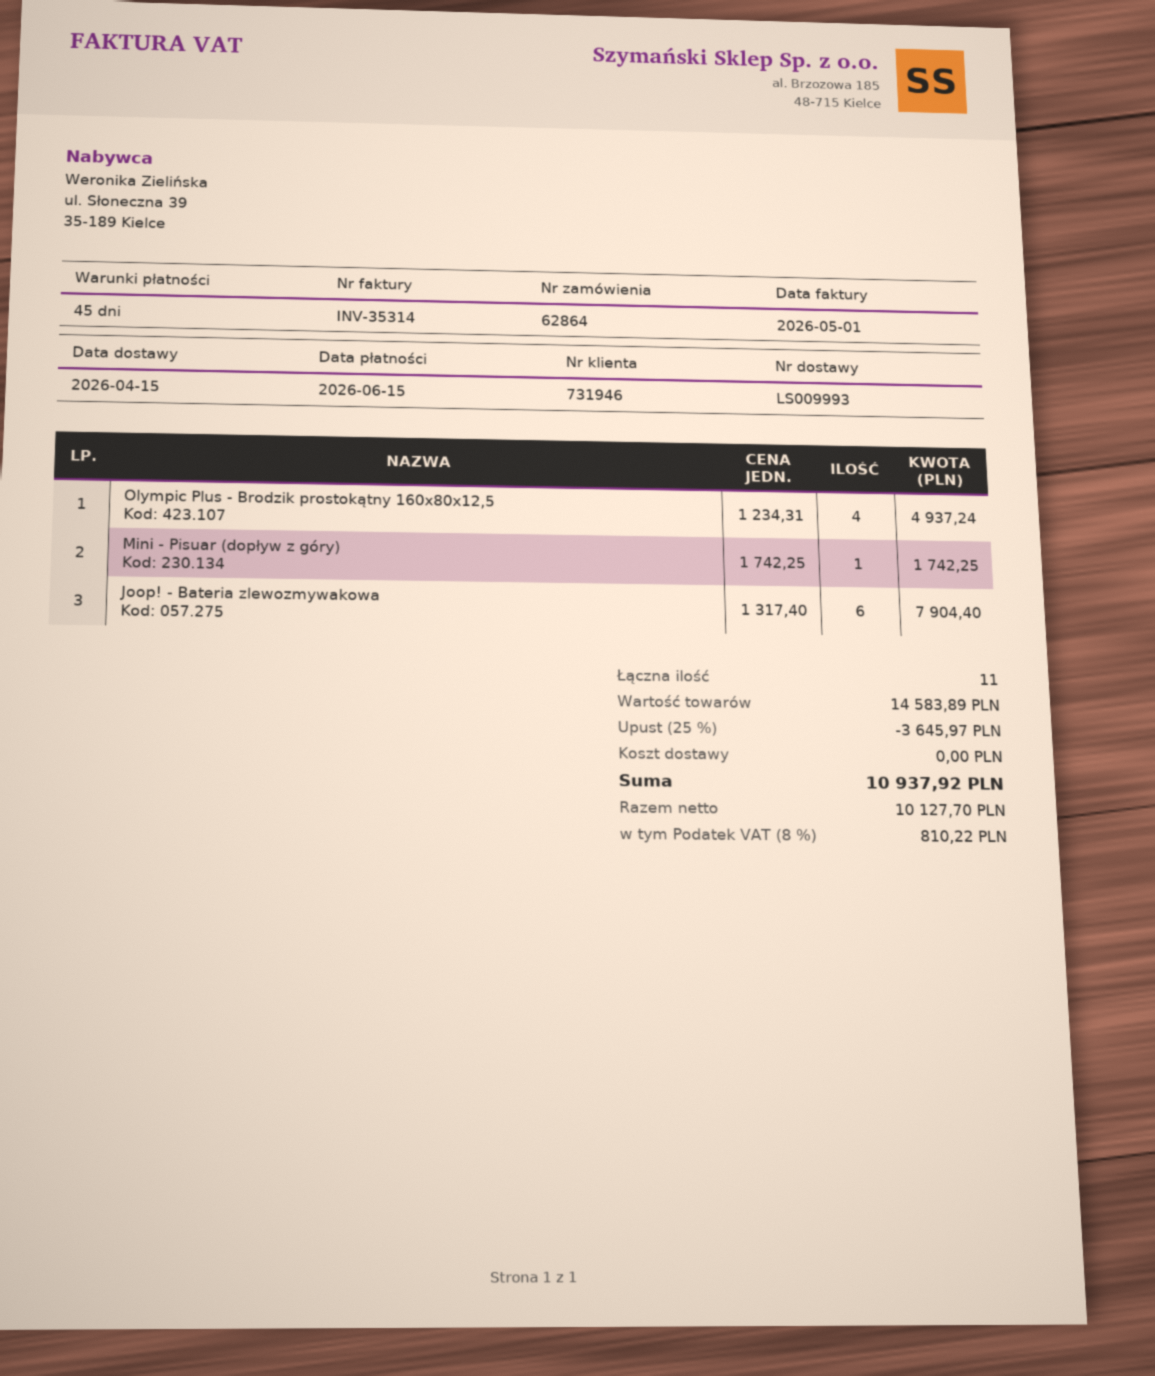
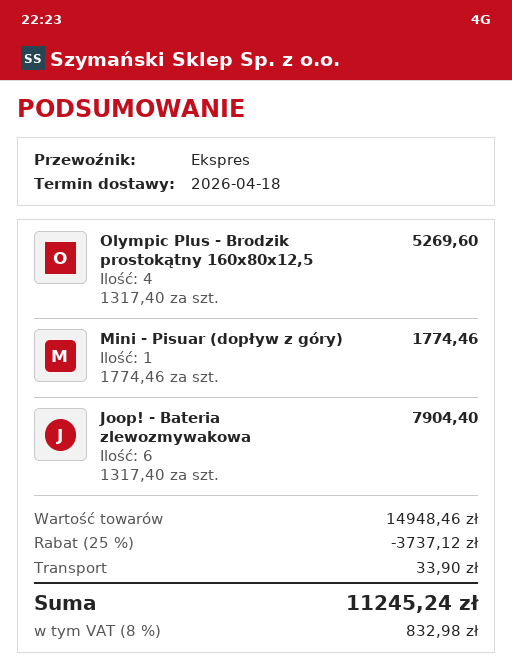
delivery date: 2026-04-15 -> 2026-04-18
Olympic Plus - Brodzik prostokątny 160x80x12,5: 4 x 1234.31 = 4937.24 -> 4 x 1317.40 = 5269.60
Mini - Pisuar (dopływ z góry): 1 x 1742.25 = 1742.25 -> 1 x 1774.46 = 1774.46
subtotal: 14583.89 -> 14948.46
discount: 25% = 3645.97 -> 25% = 3737.12
shipping: 0.00 -> 33.90
tax: 8% = 810.22 -> 8% = 832.98
total: 10937.92 -> 11245.24

